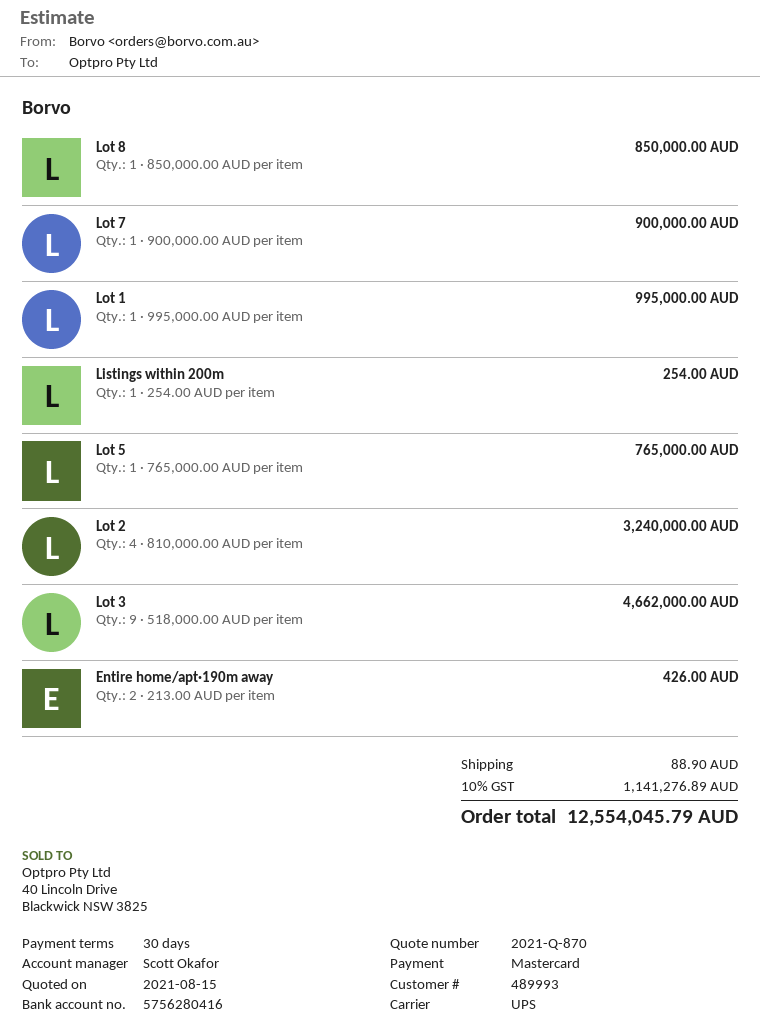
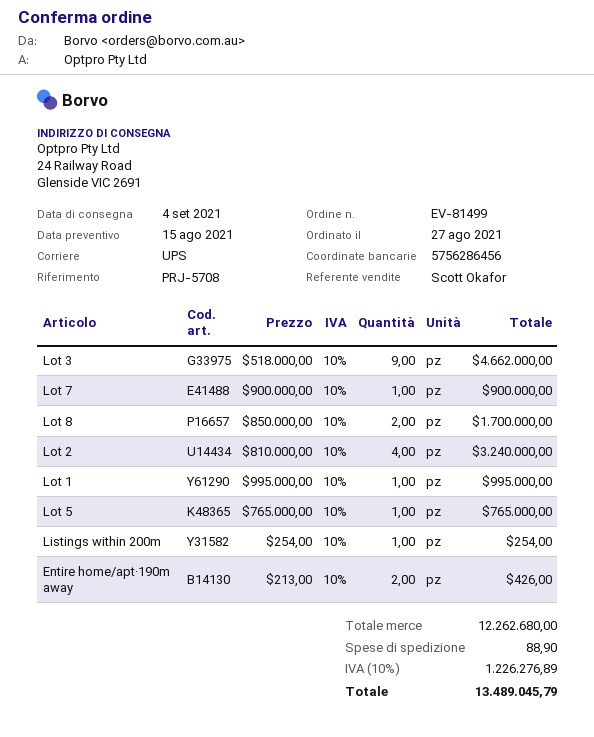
bank account: 5756280416 -> 5756286456
Lot 8: 1 x 850000.00 = 850000.00 -> 2 x 850000.00 = 1700000.00
tax: 10% = 1141276.89 -> 10% = 1226276.89
total: 12554045.79 -> 13489045.79

